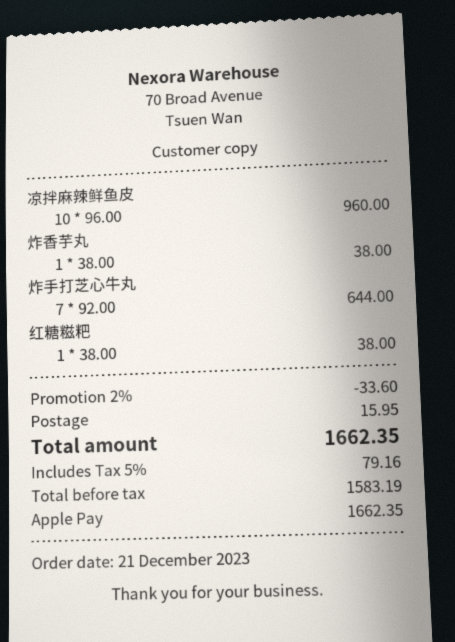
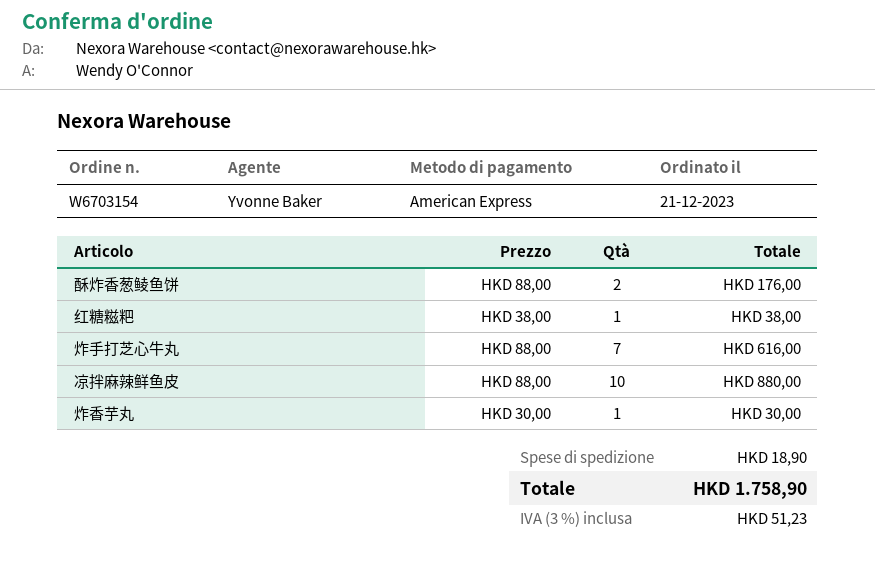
payment method: Apple Pay -> American Express
凉拌麻辣鲜鱼皮: 10 x 96.00 = 960.00 -> 10 x 88.00 = 880.00
炸香芋丸: 1 x 38.00 = 38.00 -> 1 x 30.00 = 30.00
炸手打芝心牛丸: 7 x 92.00 = 644.00 -> 7 x 88.00 = 616.00
酥炸香葱鲮鱼饼: none -> 2 x 88.00 = 176.00
discount: 2% = 33.60 -> none
shipping: 15.95 -> 18.90
tax: 5% = 79.16 -> 3% = 51.23
total: 1662.35 -> 1758.90

